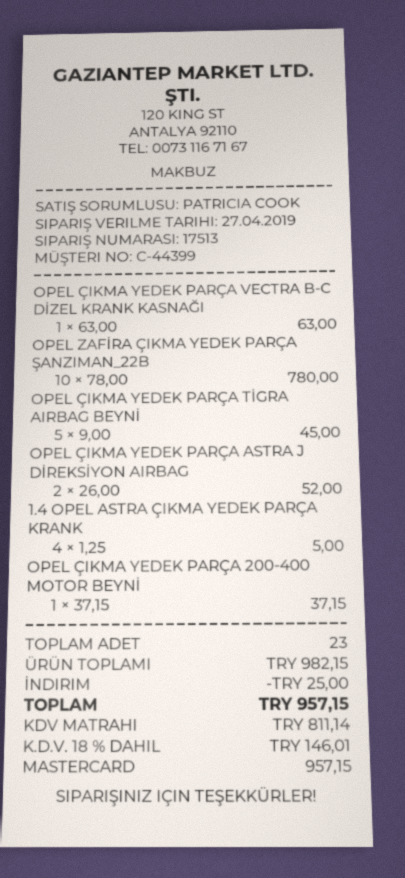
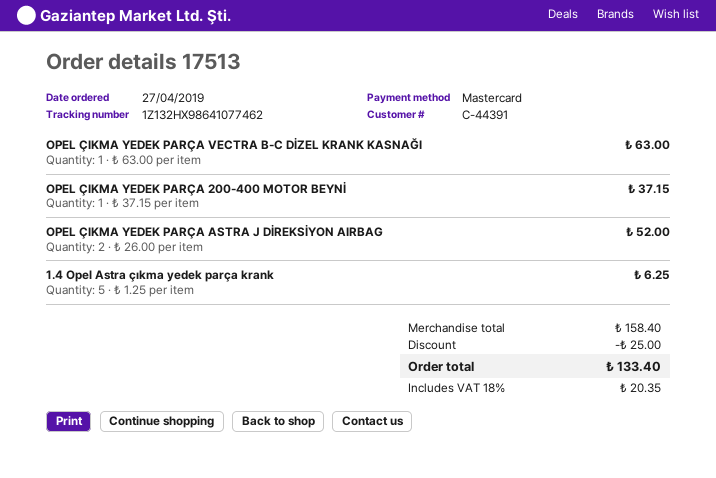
customer number: C-44399 -> C-44391
OPEL ZAFİRA ÇIKMA YEDEK PARÇA ŞANZIMAN_22B: 10 x 78.00 = 780.00 -> none
OPEL ÇIKMA YEDEK PARÇA TİGRA AIRBAG BEYNİ: 5 x 9.00 = 45.00 -> none
1.4 OPEL ASTRA ÇIKMA YEDEK PARÇA KRANK: 4 x 1.25 = 5.00 -> 5 x 1.25 = 6.25
subtotal: 982.15 -> 158.40
tax: 18% = 146.01 -> 18% = 20.35
total: 957.15 -> 133.40

